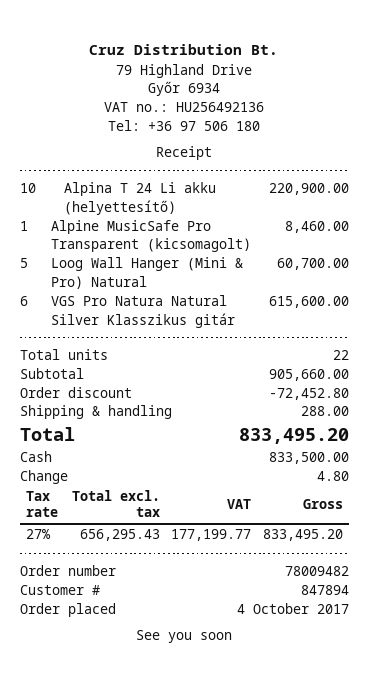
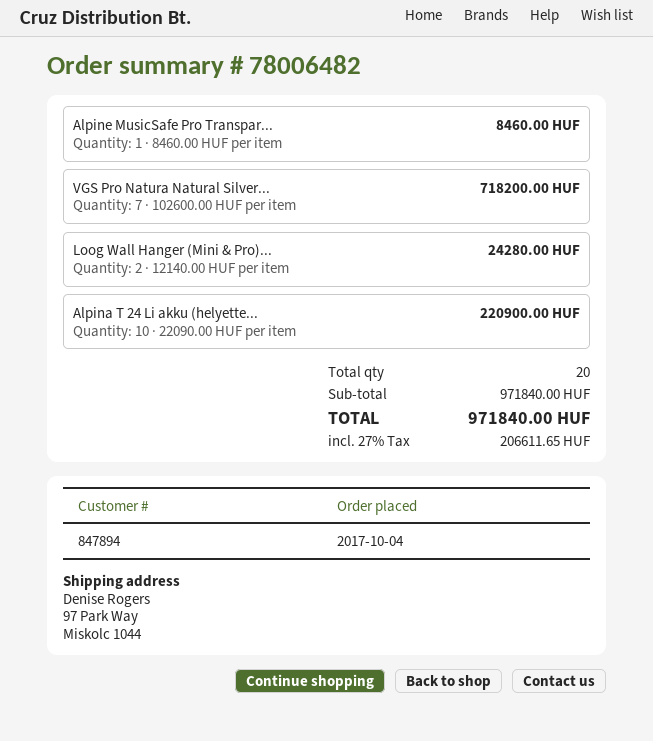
order number: 78009482 -> 78006482
Loog Wall Hanger (Mini & Pro) Natural: 5 for 60700.00 -> 2 for 24280.00
VGS Pro Natura Natural Silver Klasszikus gitár: 6 for 615600.00 -> 7 for 718200.00
total quantity: 22 -> 20
subtotal: 905660.00 -> 971840.00
discount: 72452.80 -> none
shipping: 288.00 -> none
tax: 27% = 177199.77 -> 27% = 206611.65
total: 833495.20 -> 971840.00

